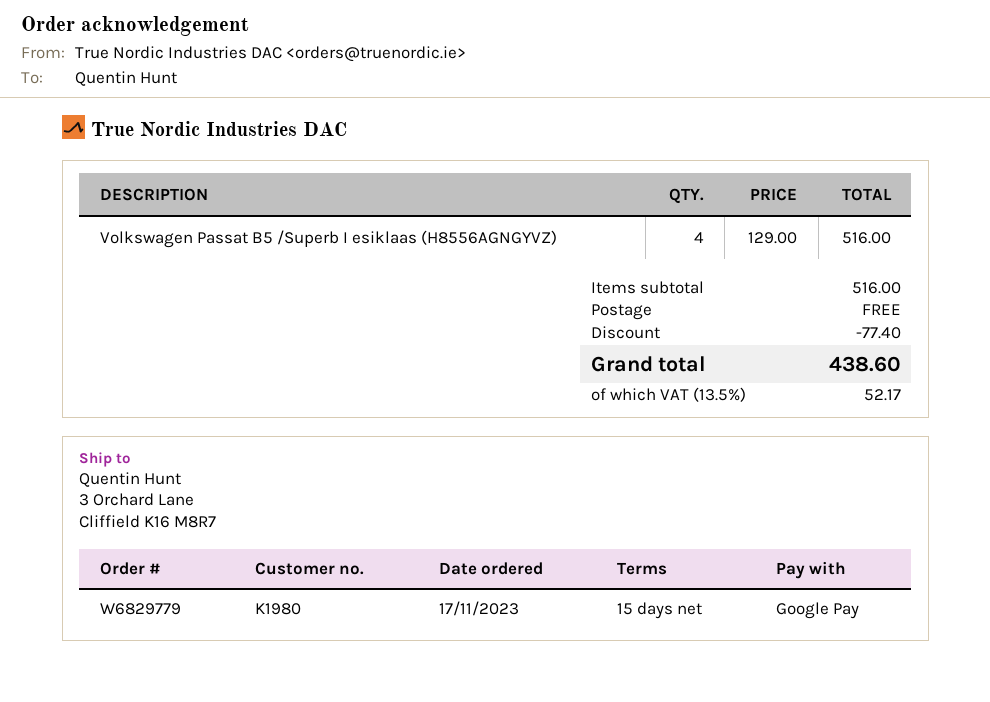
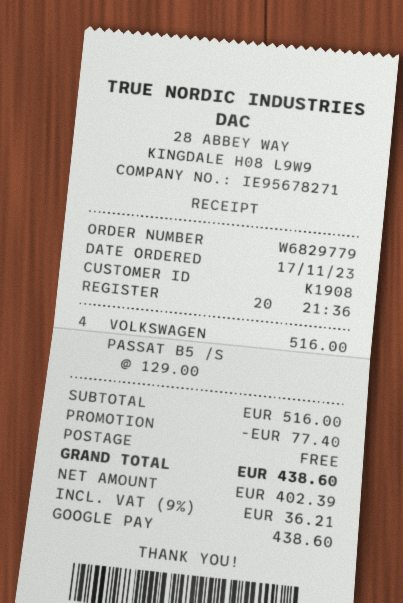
customer number: K1980 -> K1908
tax: 13.5% = 52.17 -> 9% = 36.21

